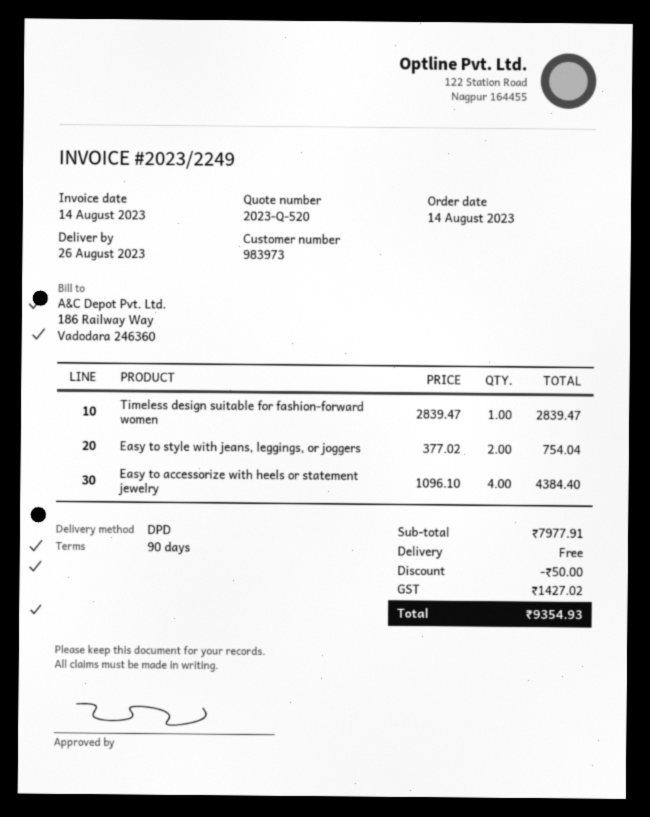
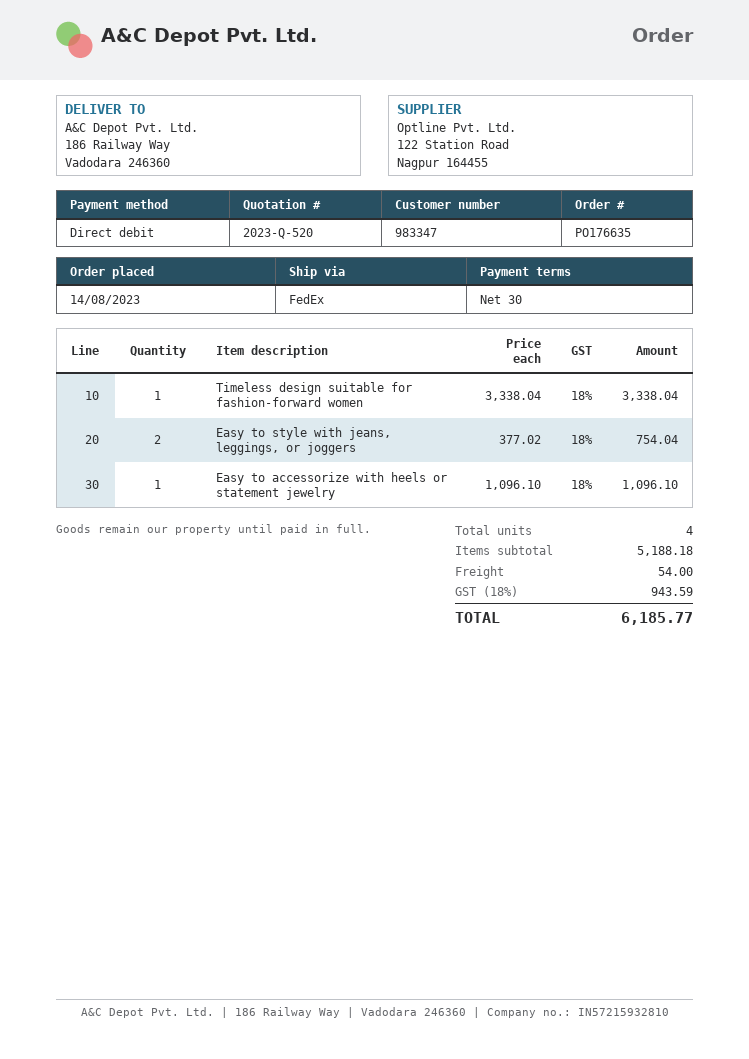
payment terms: 90 days -> 30 days
customer number: 983973 -> 983347
shipping method: DPD -> FedEx
Timeless design suitable for fashion-forward women: 1 x 2839.47 = 2839.47 -> 1 x 3338.04 = 3338.04
Easy to accessorize with heels or statement jewelry: 4 x 1096.10 = 4384.40 -> 1 x 1096.10 = 1096.10
subtotal: 7977.91 -> 5188.18
discount: 50.00 -> none
shipping: 0.00 -> 54.00
tax: 1427.02 -> 943.59
total: 9354.93 -> 6185.77

